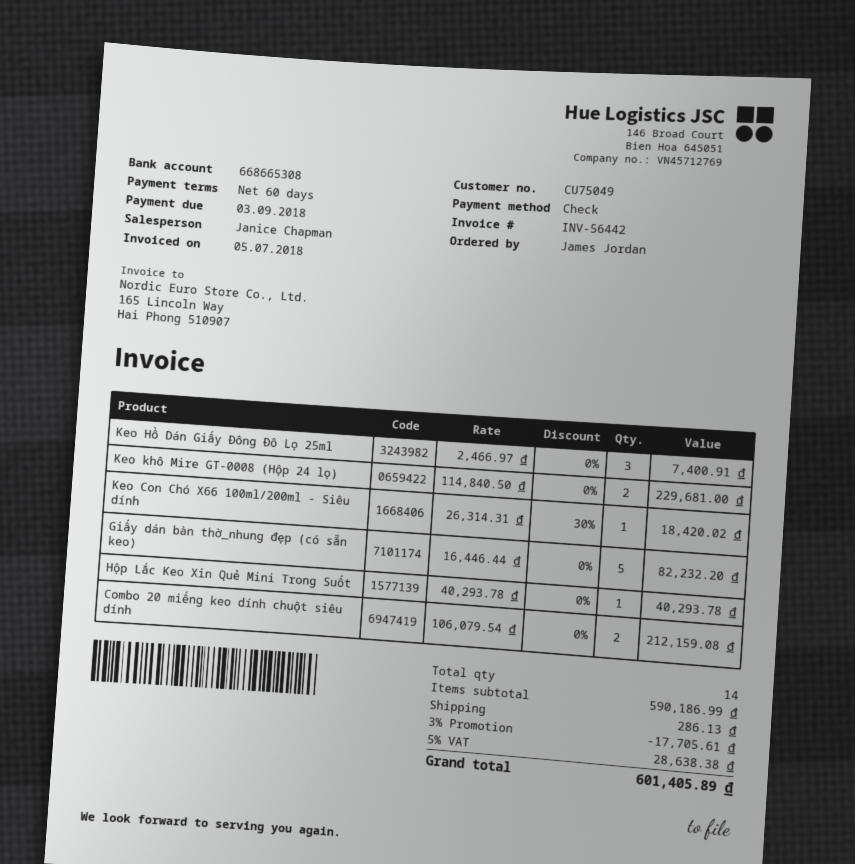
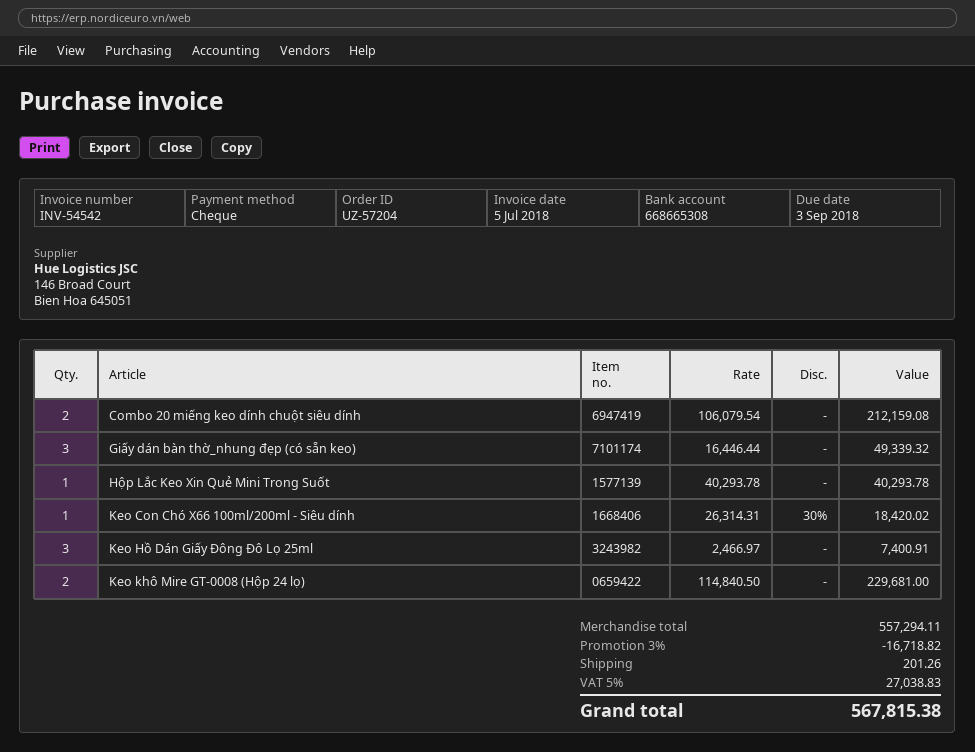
invoice number: INV-56442 -> INV-54542
Giấy dán bàn thờ_nhung đẹp (có sẵn keo): 5 x 16446.44 = 82232.20 -> 3 x 16446.44 = 49339.32
subtotal: 590186.99 -> 557294.11
discount: 3% = 17705.61 -> 3% = 16718.82
shipping: 286.13 -> 201.26
tax: 5% = 28638.38 -> 5% = 27038.83
total: 601405.89 -> 567815.38

